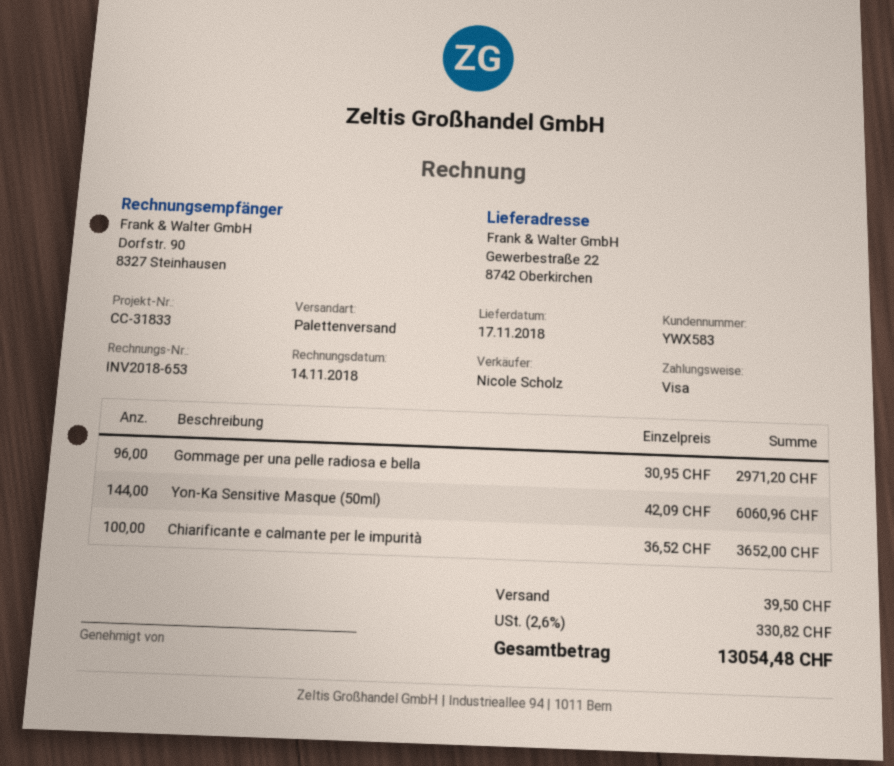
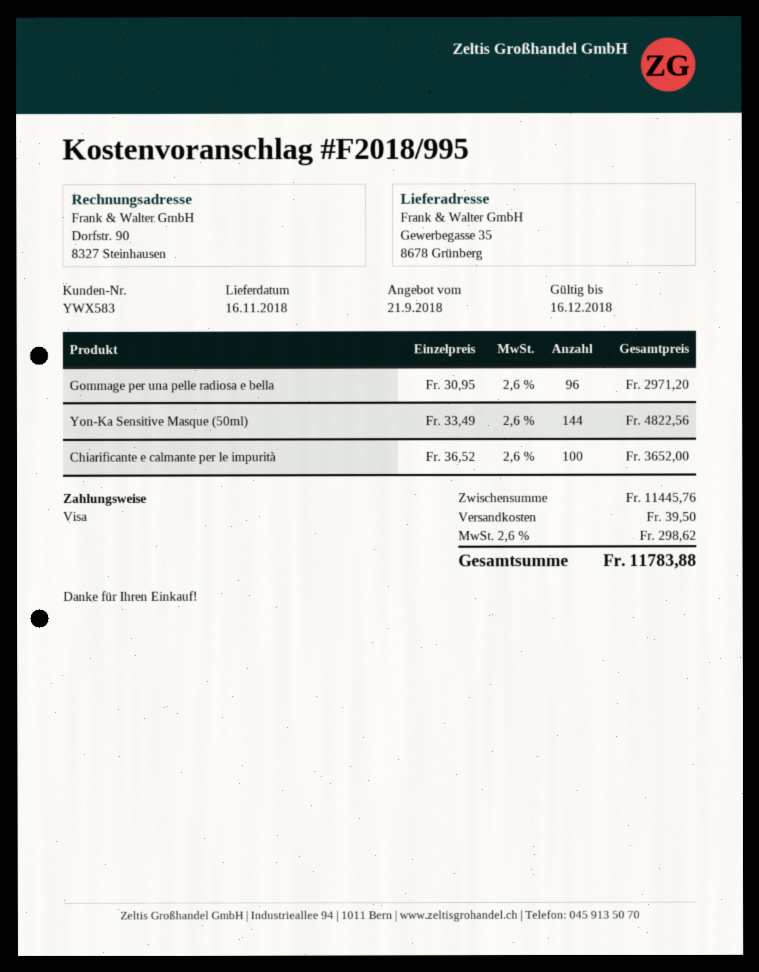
delivery date: 2018-11-17 -> 2018-11-16
ship to: Gewerbestraße 22, 8742 Oberkirchen -> Gewerbegasse 35, 8678 Grünberg
Yon-Ka Sensitive Masque (50ml): 144 x 42.09 = 6060.96 -> 144 x 33.49 = 4822.56
tax: 2.6% = 330.82 -> 2.6% = 298.62
total: 13054.48 -> 11783.88

